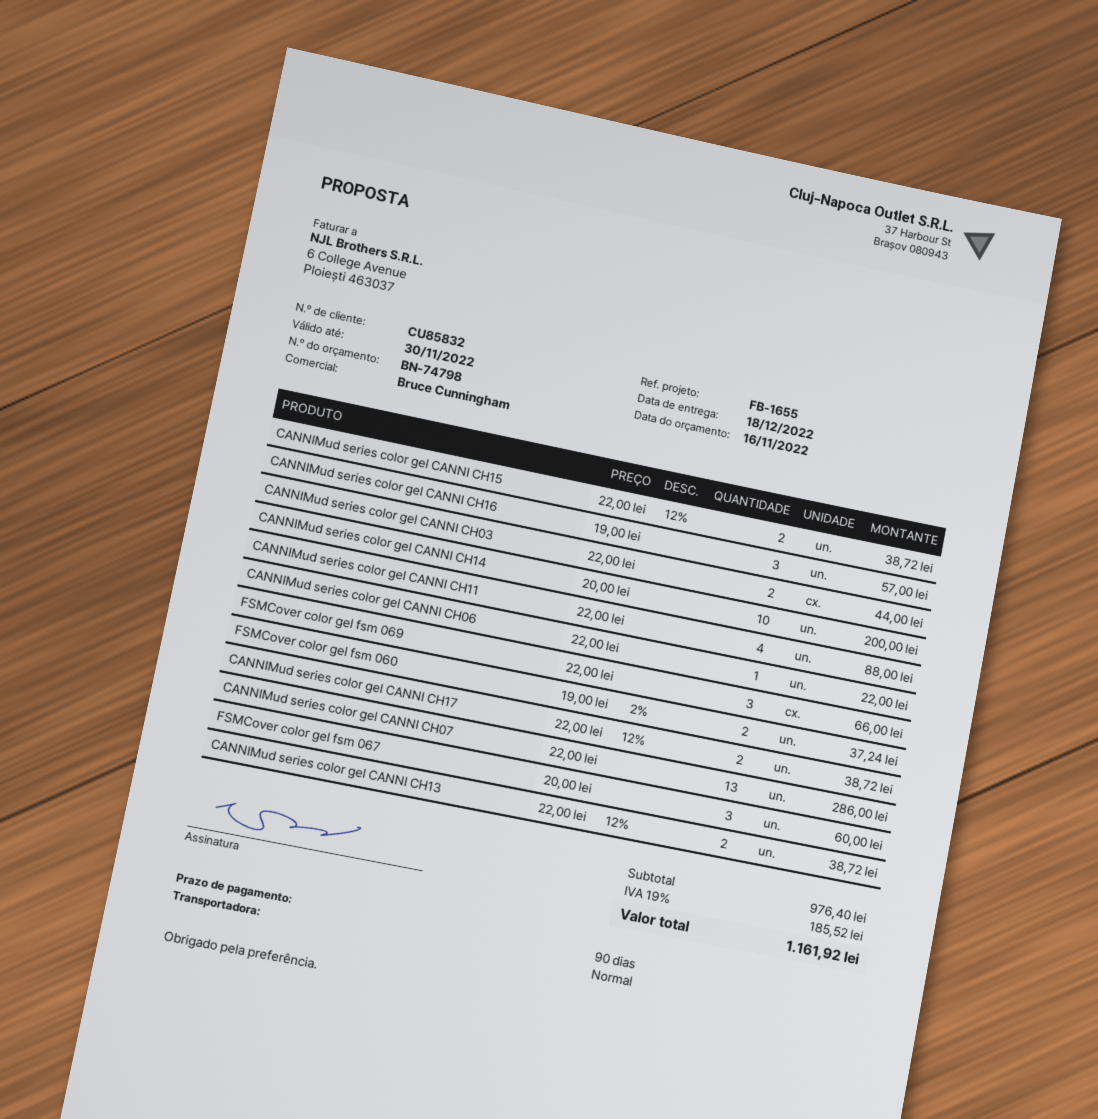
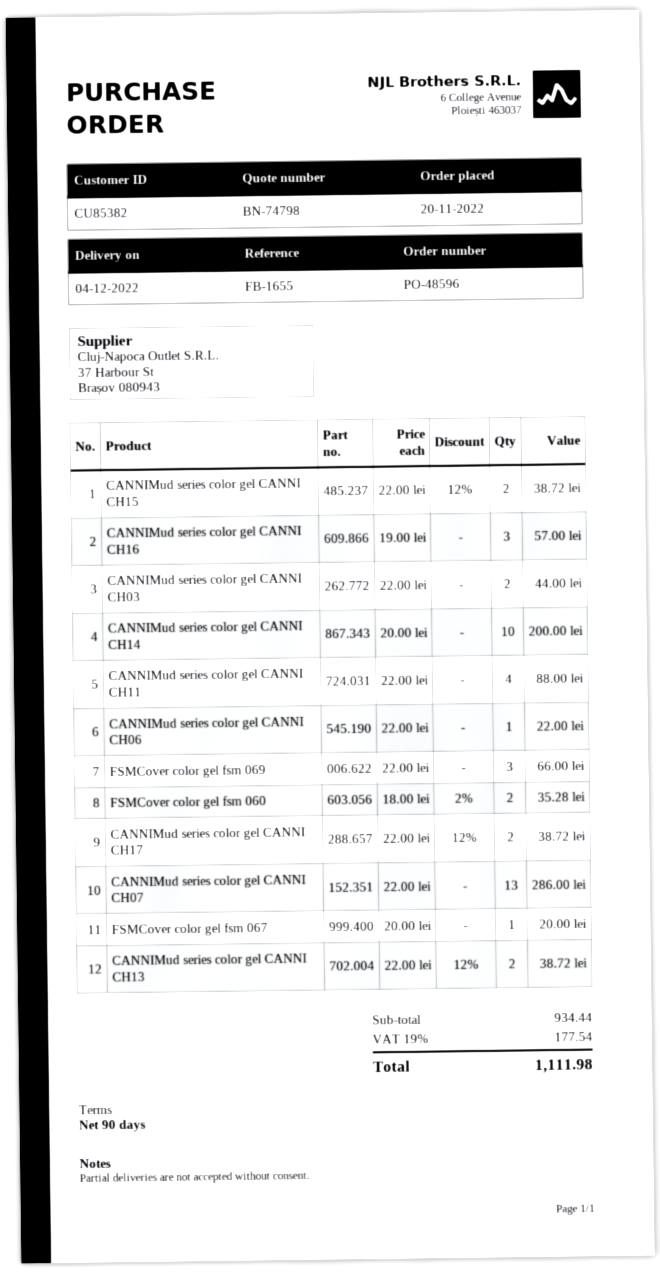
delivery date: 2022-12-18 -> 2022-12-04
customer number: CU85832 -> CU85382
FSMCover color gel fsm 060: 2 x 19.00 - 2% = 37.24 -> 2 x 18.00 - 2% = 35.28
FSMCover color gel fsm 067: 3 x 20.00 = 60.00 -> 1 x 20.00 = 20.00
subtotal: 976.40 -> 934.44
tax: 19% = 185.52 -> 19% = 177.54
total: 1161.92 -> 1111.98

